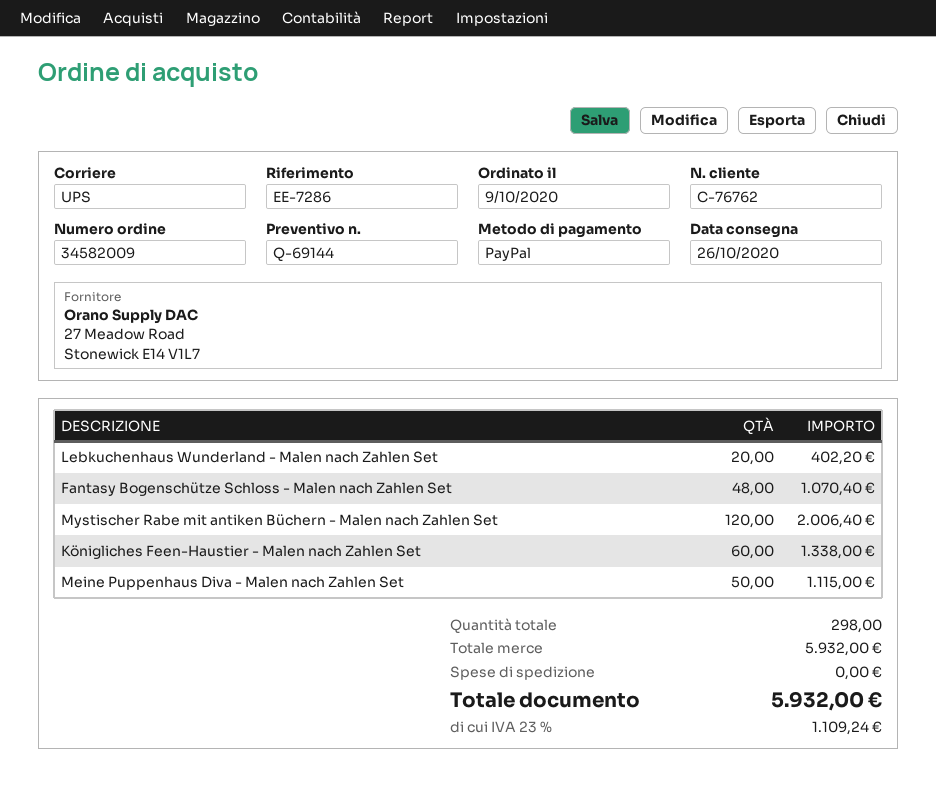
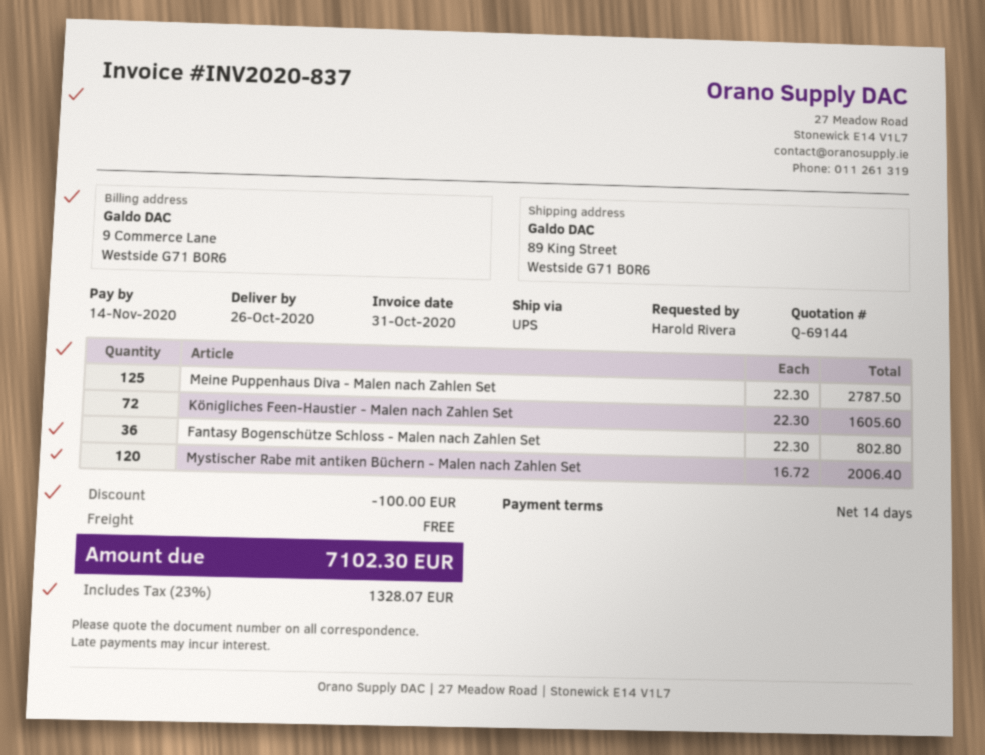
Lebkuchenhaus Wunderland - Malen nach Zahlen Set: 20 for 402.20 -> none
Fantasy Bogenschütze Schloss - Malen nach Zahlen Set: 48 for 1070.40 -> 36 for 802.80
Königliches Feen-Haustier - Malen nach Zahlen Set: 60 for 1338.00 -> 72 for 1605.60
Meine Puppenhaus Diva - Malen nach Zahlen Set: 50 for 1115.00 -> 125 for 2787.50
discount: none -> 100.00
tax: 23% = 1109.24 -> 23% = 1328.07
total: 5932.00 -> 7102.30

